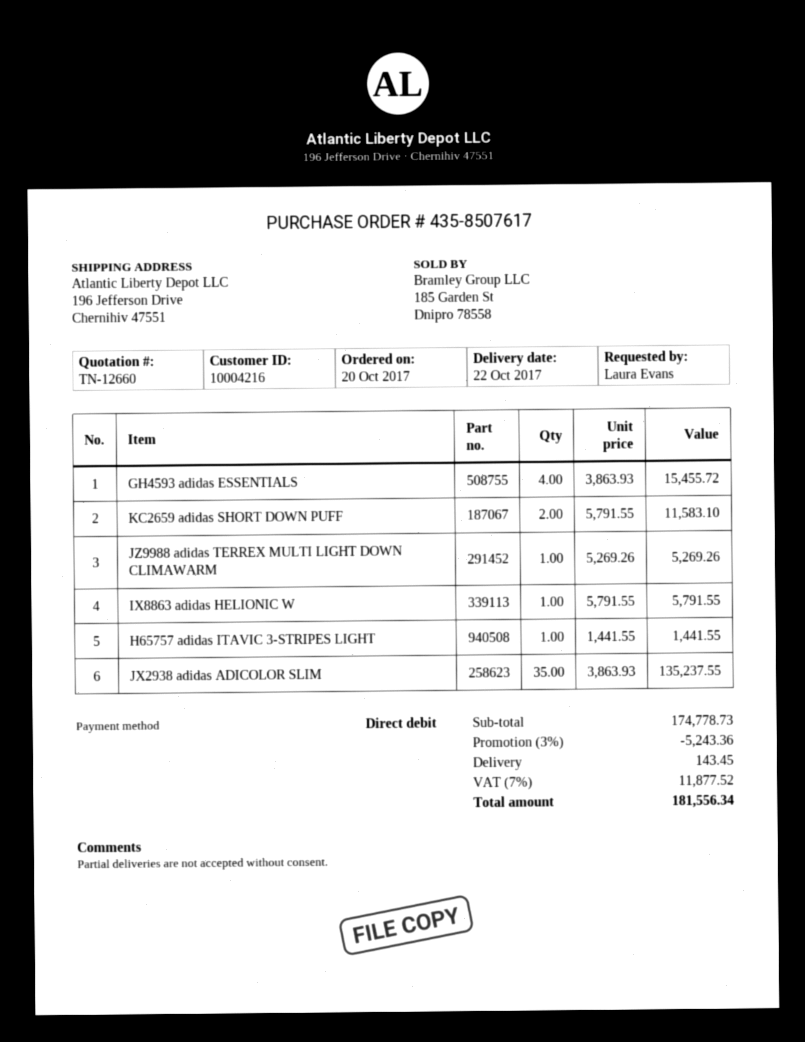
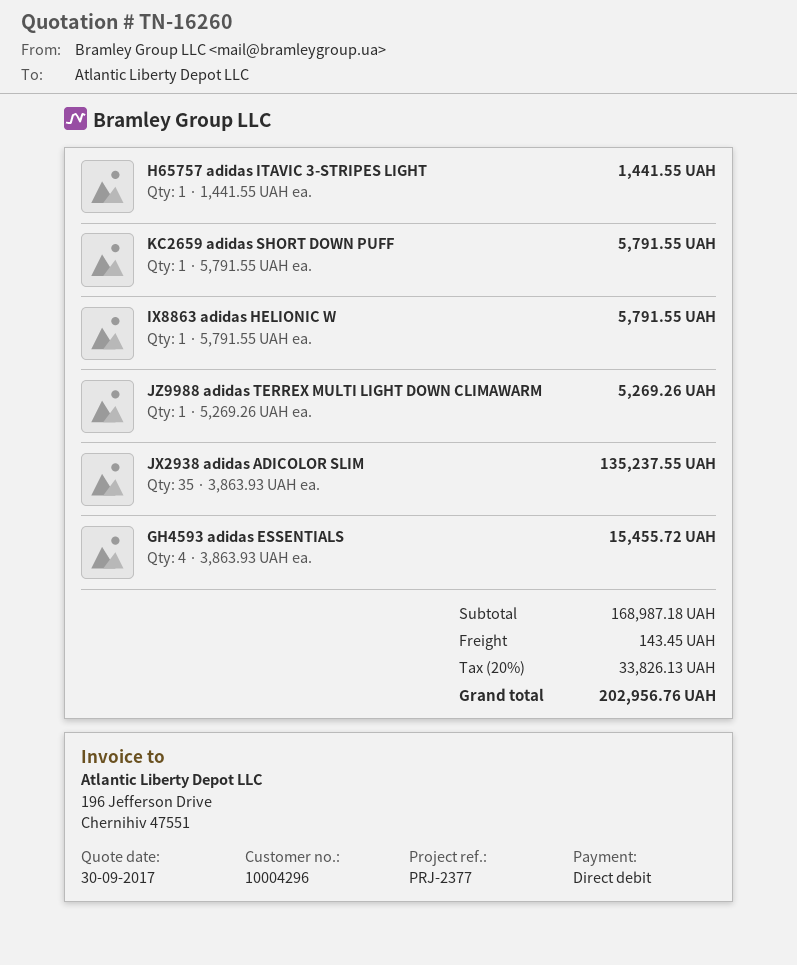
quote number: TN-12660 -> TN-16260
customer number: 10004216 -> 10004296
KC2659 adidas SHORT DOWN PUFF: 2 x 5791.55 = 11583.10 -> 1 x 5791.55 = 5791.55
subtotal: 174778.73 -> 168987.18
discount: 3% = 5243.36 -> none
tax: 7% = 11877.52 -> 20% = 33826.13
total: 181556.34 -> 202956.76

